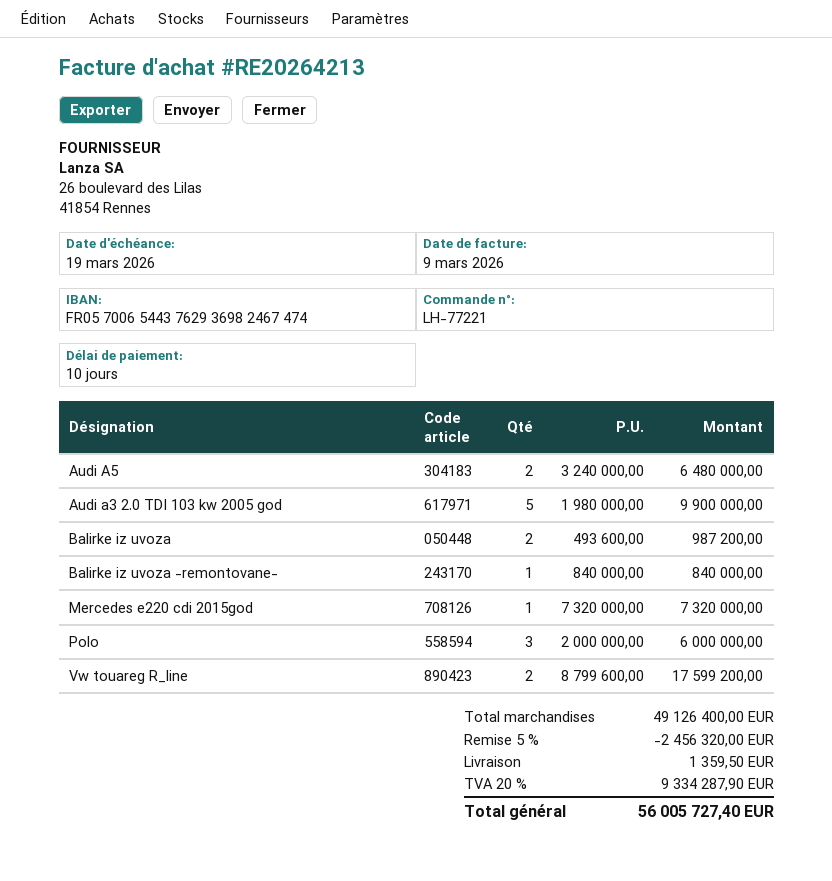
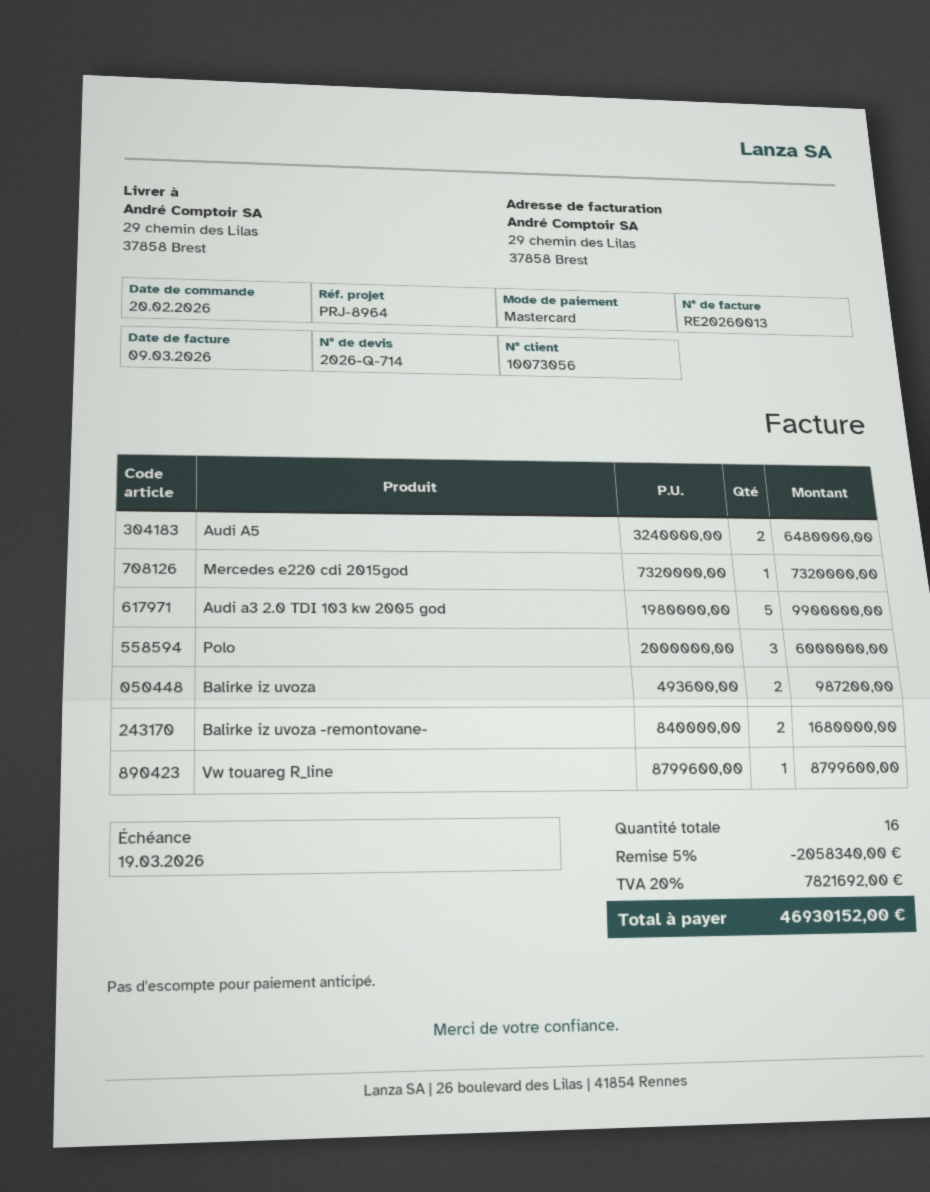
invoice number: RE20264213 -> RE20260013
Balirke iz uvoza -remontovane-: 1 x 840000.00 = 840000.00 -> 2 x 840000.00 = 1680000.00
Vw touareg R_line: 2 x 8799600.00 = 17599200.00 -> 1 x 8799600.00 = 8799600.00
discount: 5% = 2456320.00 -> 5% = 2058340.00
shipping: 1359.50 -> none
tax: 20% = 9334287.90 -> 20% = 7821692.00
total: 56005727.40 -> 46930152.00

